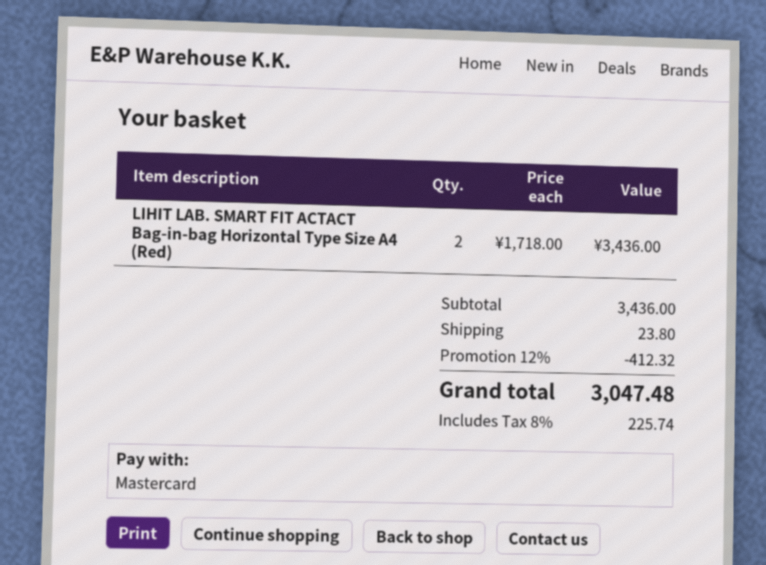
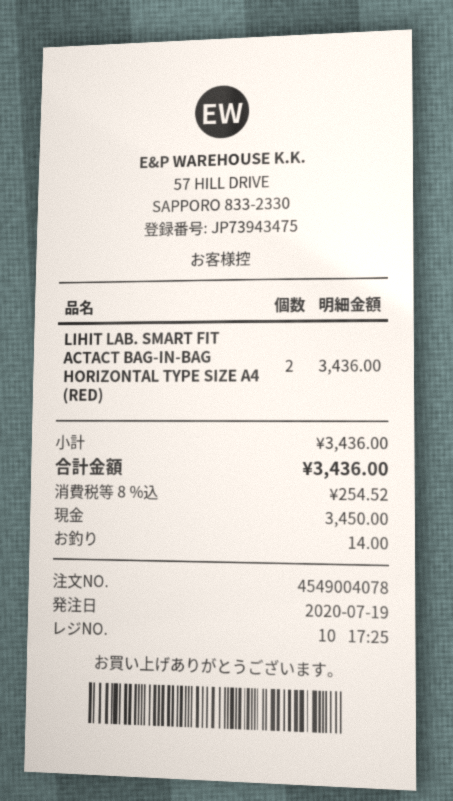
payment method: Mastercard -> cash
discount: 12% = 412.32 -> none
shipping: 23.80 -> none
tax: 8% = 225.74 -> 8% = 254.52
total: 3047.48 -> 3436.00

